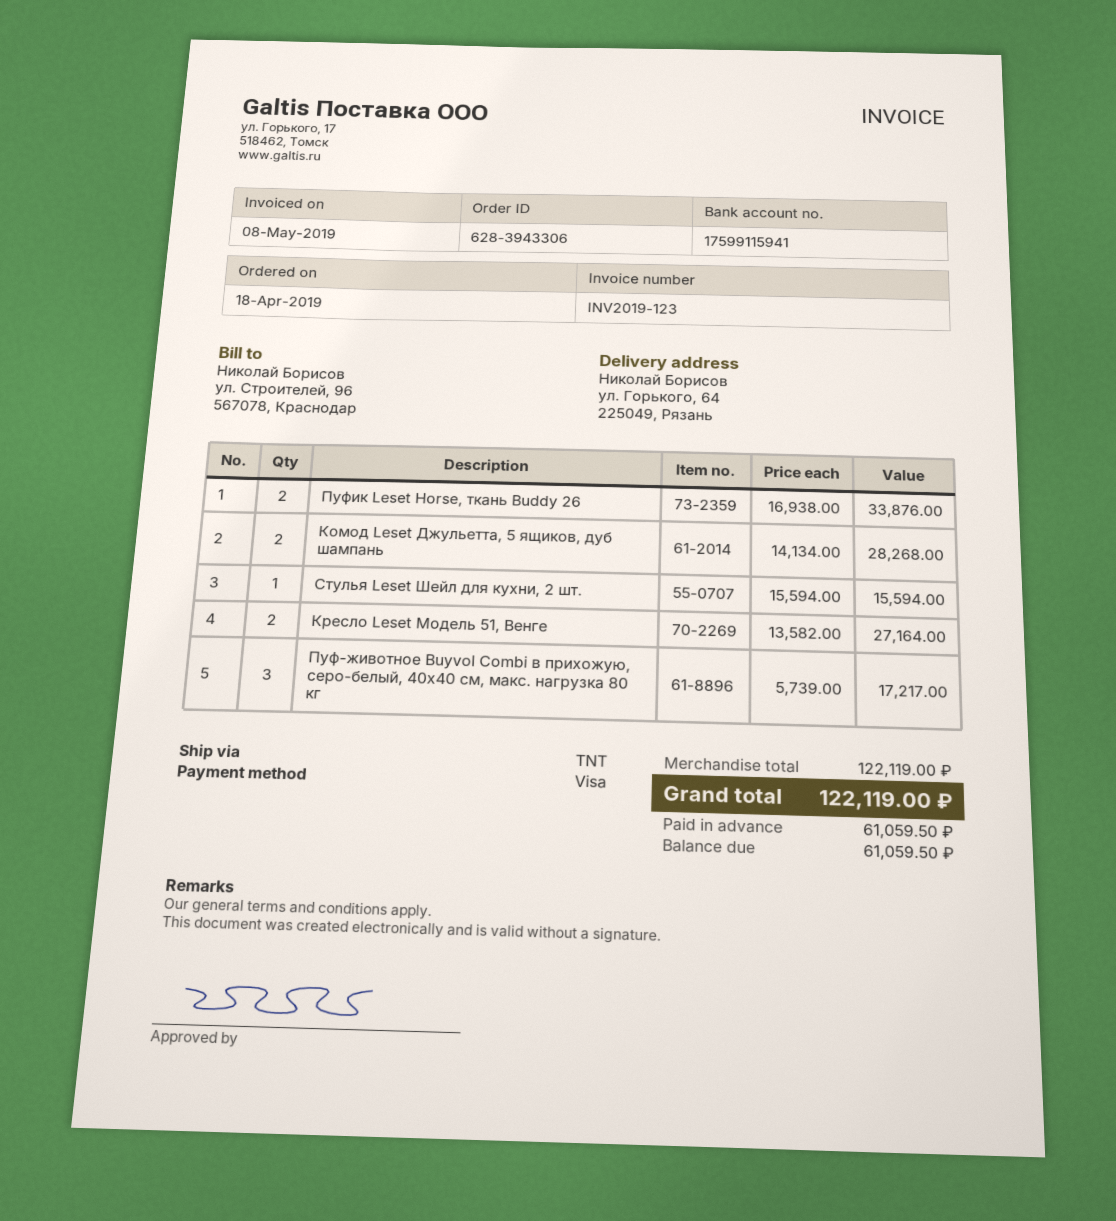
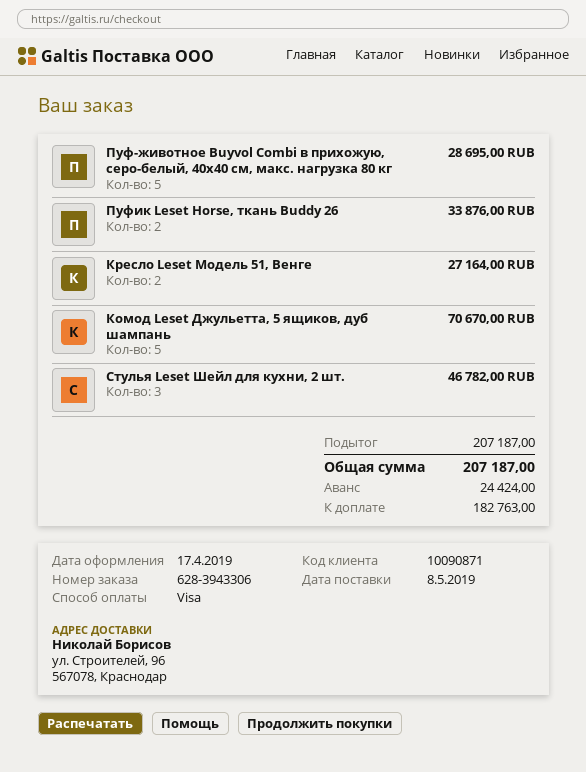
order date: 2019-04-18 -> 2019-04-17
ship to: ул. Горького, 64, 225049, Рязань -> ул. Строителей, 96, 567078, Краснодар
Комод Leset Джульетта, 5 ящиков, дуб шампань: 2 for 28268.00 -> 5 for 70670.00
Стулья Leset Шейл для кухни, 2 шт.: 1 for 15594.00 -> 3 for 46782.00
Пуф-животное Buyvol Combi в прихожую, серо-белый, 40x40 см, макс. нагрузка 80 кг: 3 for 17217.00 -> 5 for 28695.00
subtotal: 122119.00 -> 207187.00
total: 122119.00 -> 207187.00
deposit: 61059.50 -> 24424.00
balance: 61059.50 -> 182763.00

